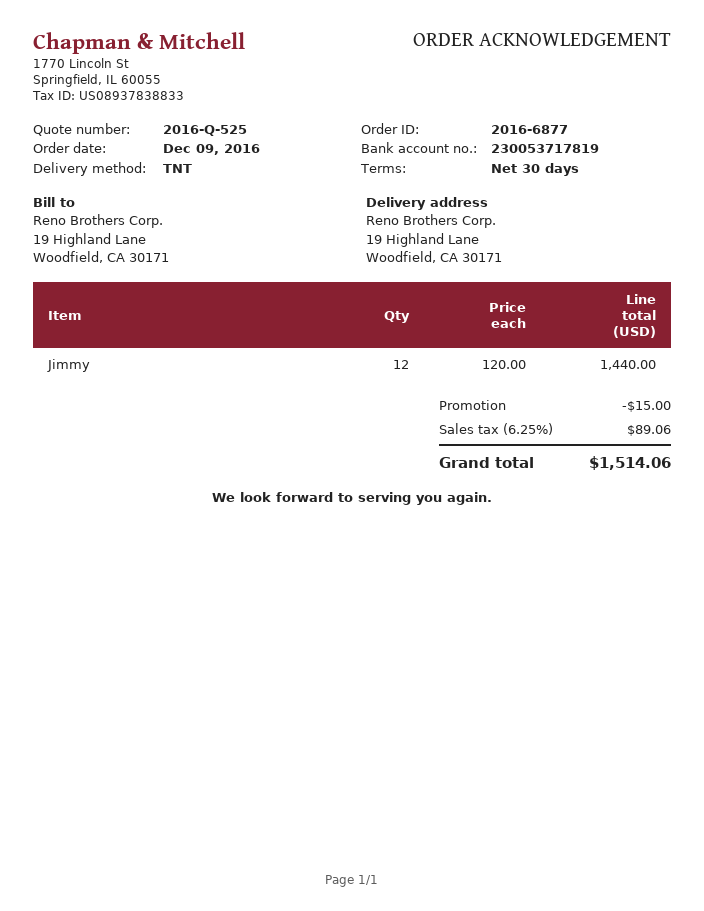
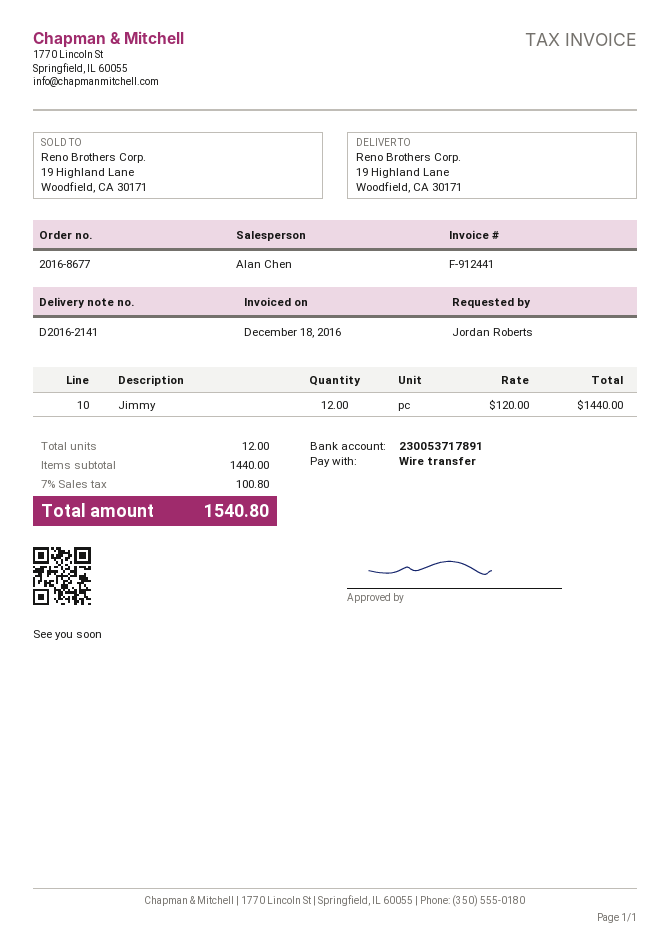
order number: 2016-6877 -> 2016-8677
bank account: 230053717819 -> 230053717891
discount: 15.00 -> none
tax: 6.25% = 89.06 -> 7% = 100.80
total: 1514.06 -> 1540.80

